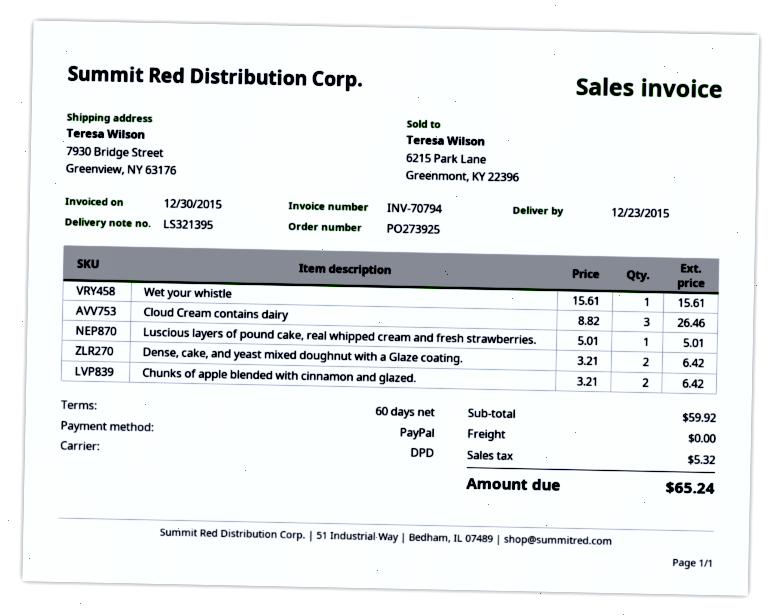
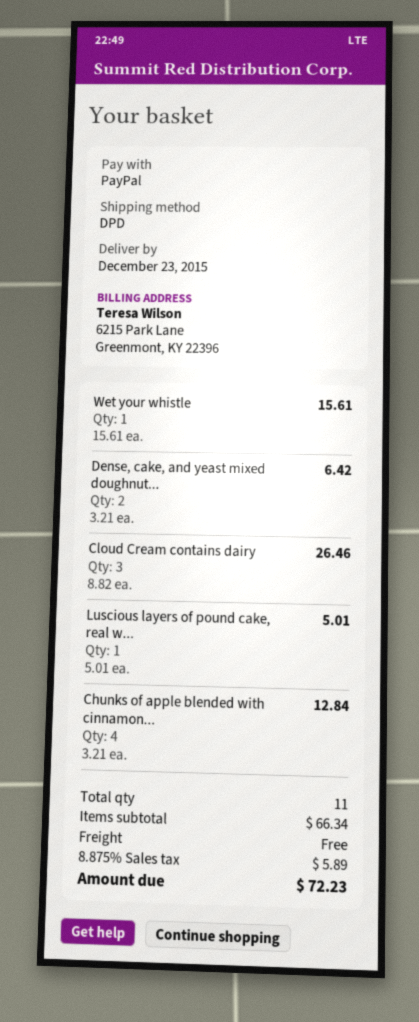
Chunks of apple blended with cinnamon and glazed.: 2 x 3.21 = 6.42 -> 4 x 3.21 = 12.84
subtotal: 59.92 -> 66.34
tax: 5.32 -> 5.89
total: 65.24 -> 72.23

